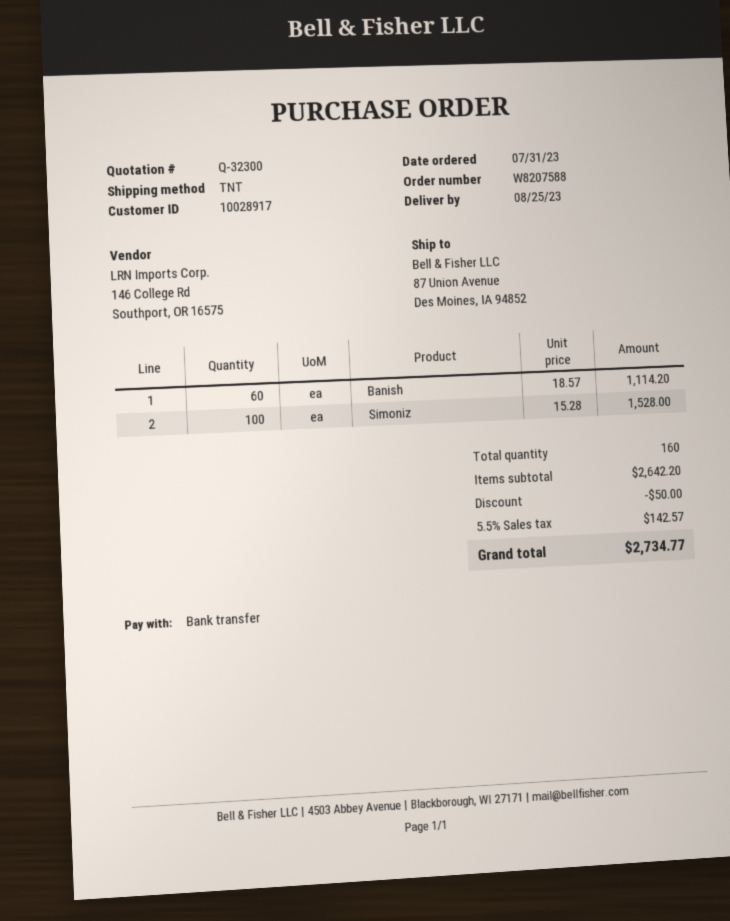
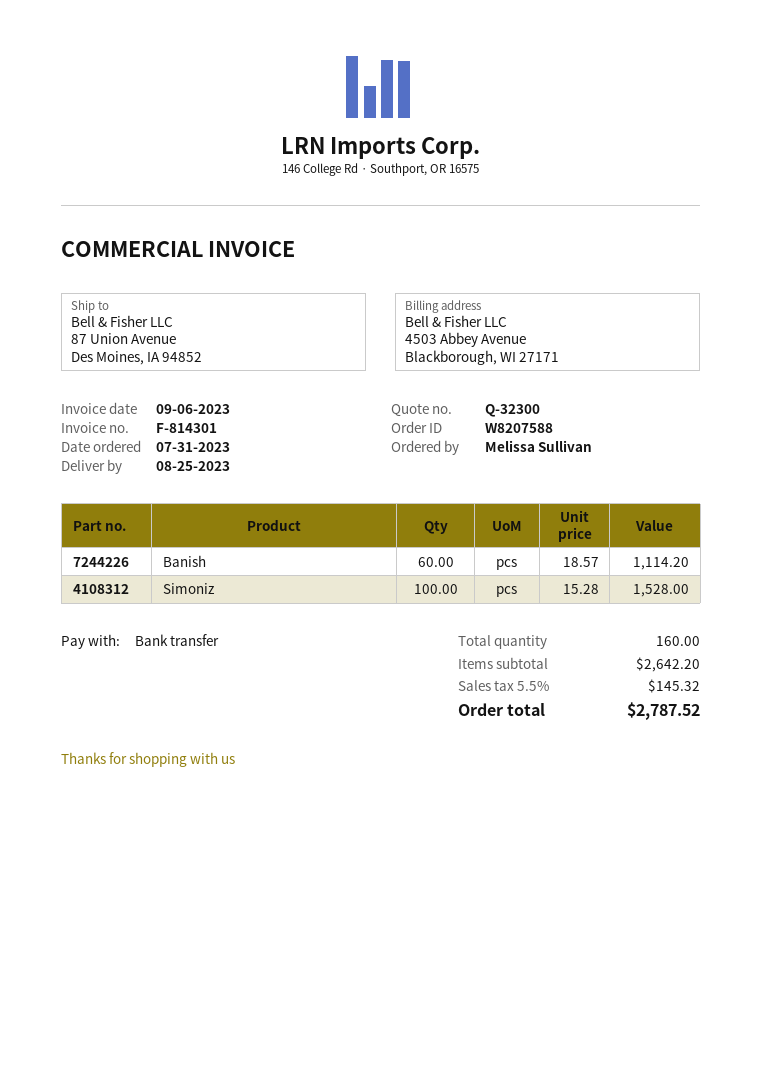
discount: 50.00 -> none
tax: 5.5% = 142.57 -> 5.5% = 145.32
total: 2734.77 -> 2787.52

